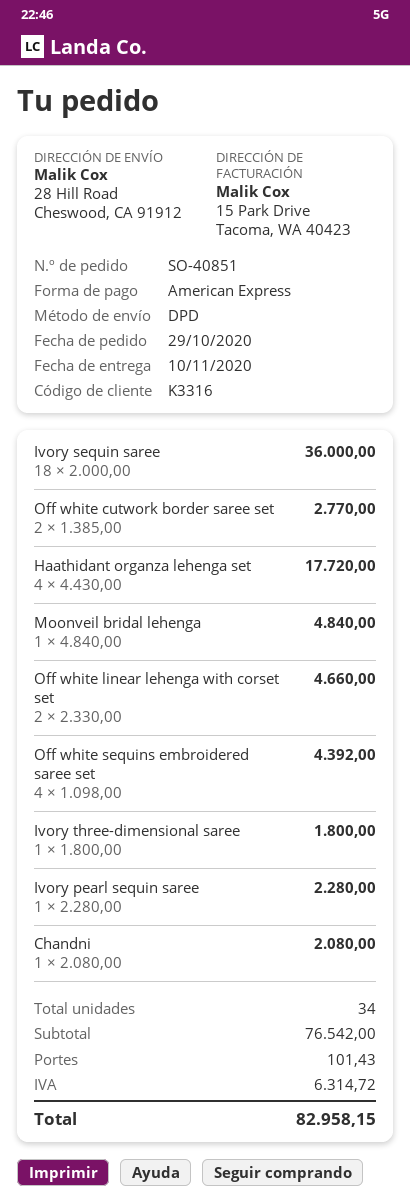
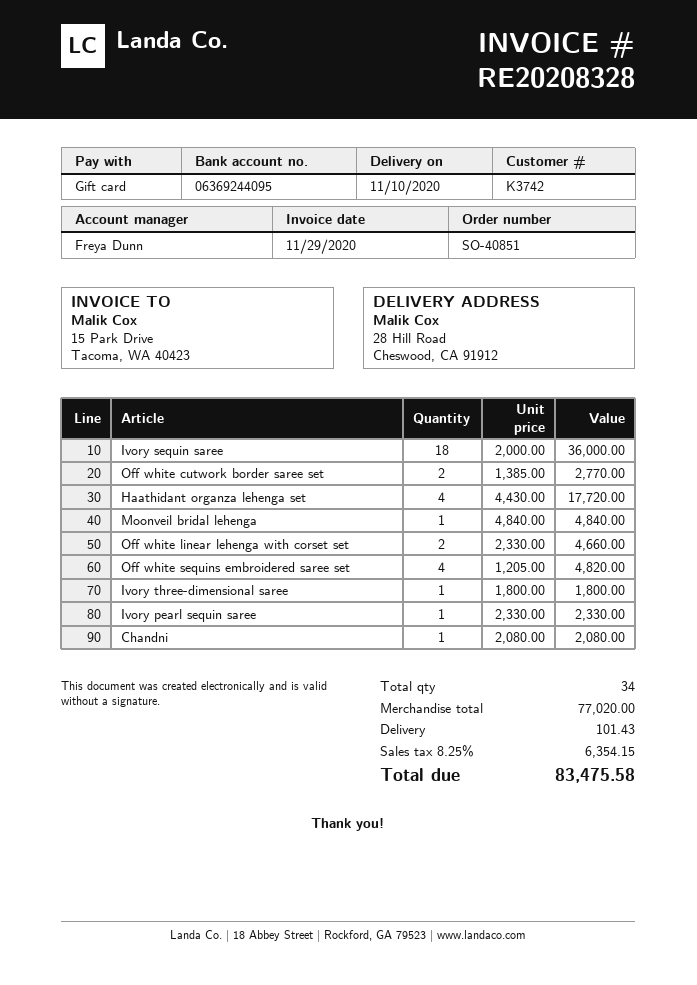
customer number: K3316 -> K3742
payment method: American Express -> gift card
Off white sequins embroidered saree set: 4 x 1098.00 = 4392.00 -> 4 x 1205.00 = 4820.00
Ivory pearl sequin saree: 1 x 2280.00 = 2280.00 -> 1 x 2330.00 = 2330.00
subtotal: 76542.00 -> 77020.00
tax: 6314.72 -> 6354.15
total: 82958.15 -> 83475.58

